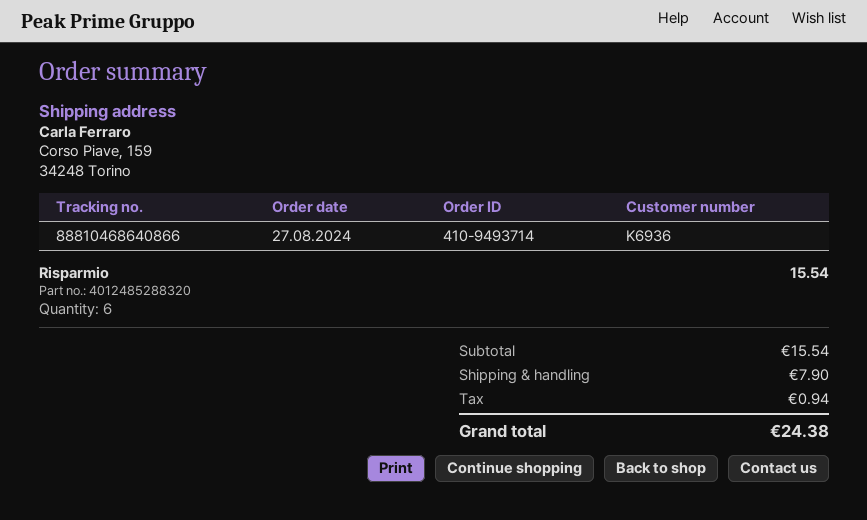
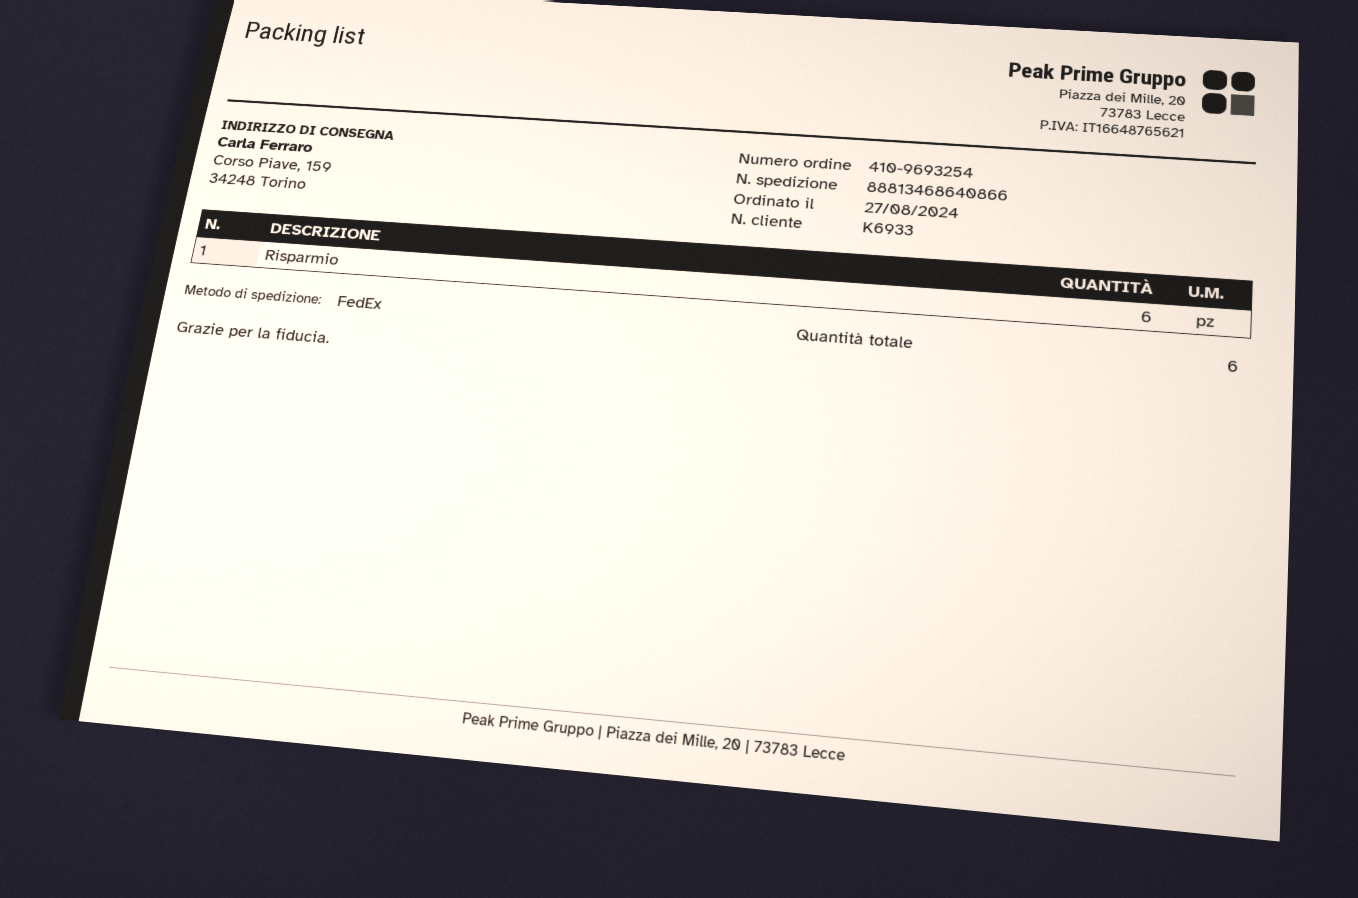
order number: 410-9493714 -> 410-9693254
customer number: K6936 -> K6933
tracking number: 88810468640866 -> 88813468640866

